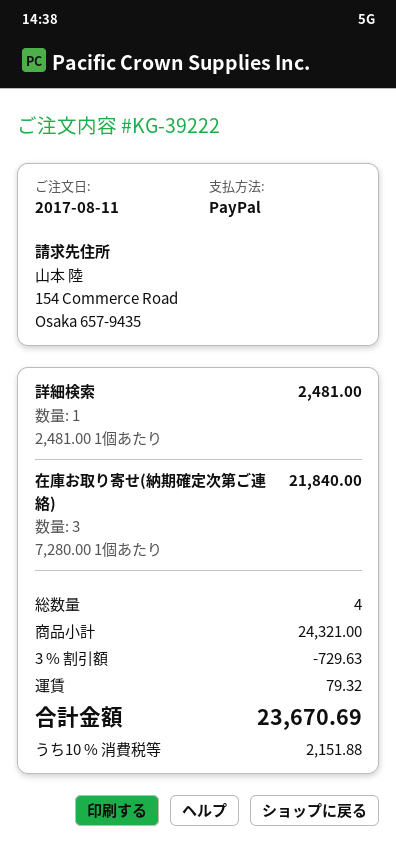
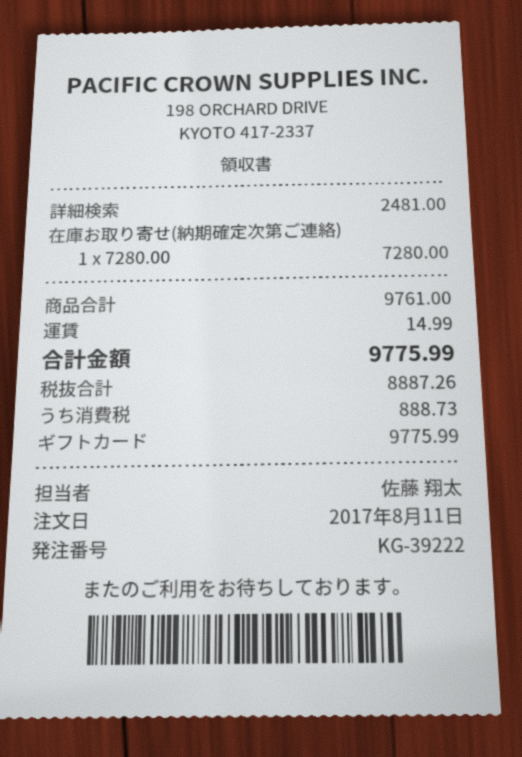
payment method: PayPal -> gift card
在庫お取り寄せ(納期確定次第ご連絡): 3 x 7280.00 = 21840.00 -> 1 x 7280.00 = 7280.00
subtotal: 24321.00 -> 9761.00
discount: 3% = 729.63 -> none
shipping: 79.32 -> 14.99
tax: 2151.88 -> 888.73
total: 23670.69 -> 9775.99

